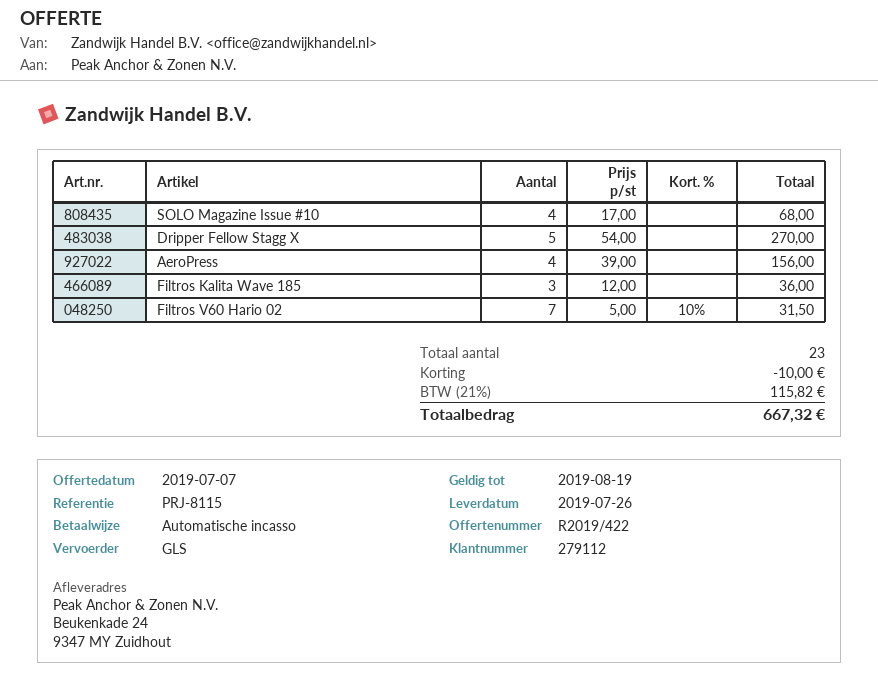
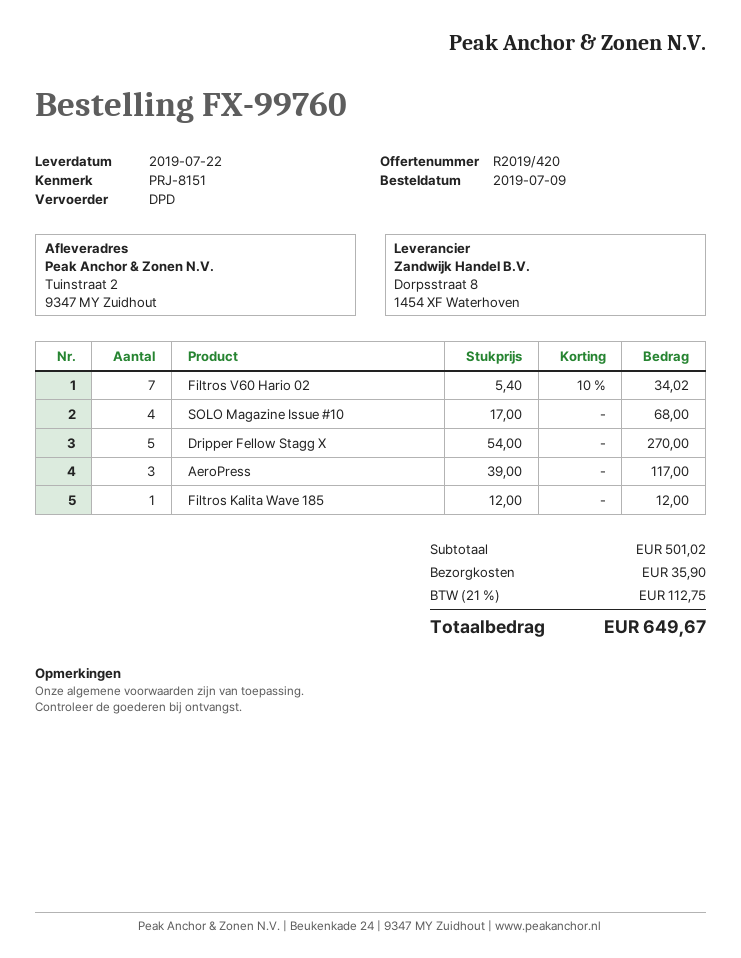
quote number: R2019/422 -> R2019/420
delivery date: 2019-07-26 -> 2019-07-22
reference: PRJ-8115 -> PRJ-8151
shipping method: GLS -> DPD
ship to: Beukenkade 24, 9347 MY Zuidhout -> Tuinstraat 2, 9347 MY Zuidhout
AeroPress: 4 x 39.00 = 156.00 -> 3 x 39.00 = 117.00
Filtros Kalita Wave 185: 3 x 12.00 = 36.00 -> 1 x 12.00 = 12.00
Filtros V60 Hario 02: 7 x 5.00 - 10% = 31.50 -> 7 x 5.40 - 10% = 34.02
discount: 10.00 -> none
shipping: none -> 35.90
tax: 21% = 115.82 -> 21% = 112.75
total: 667.32 -> 649.67

